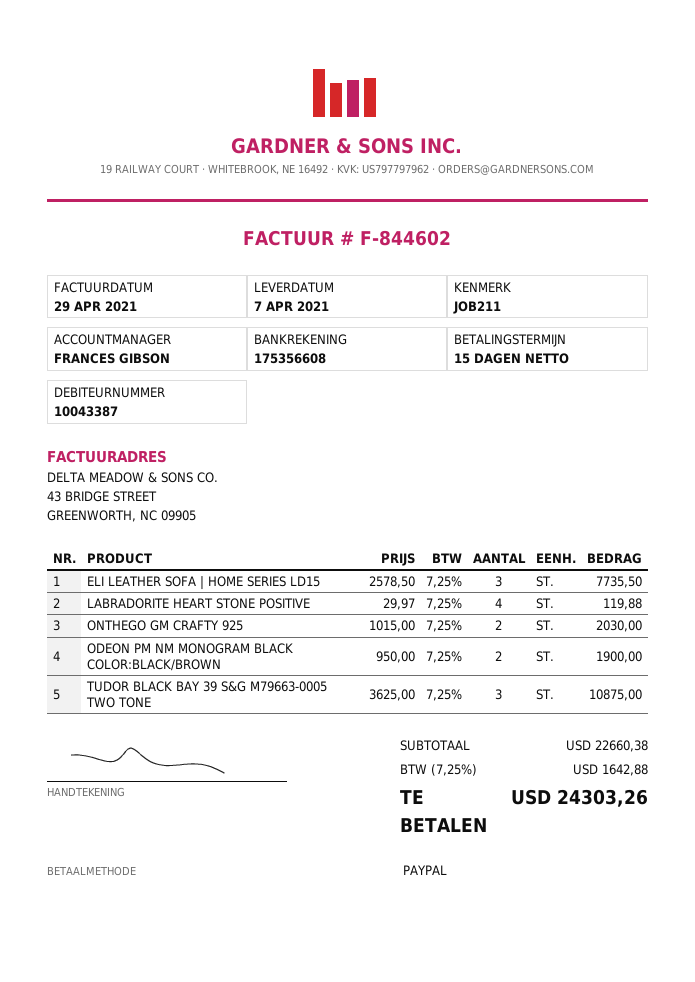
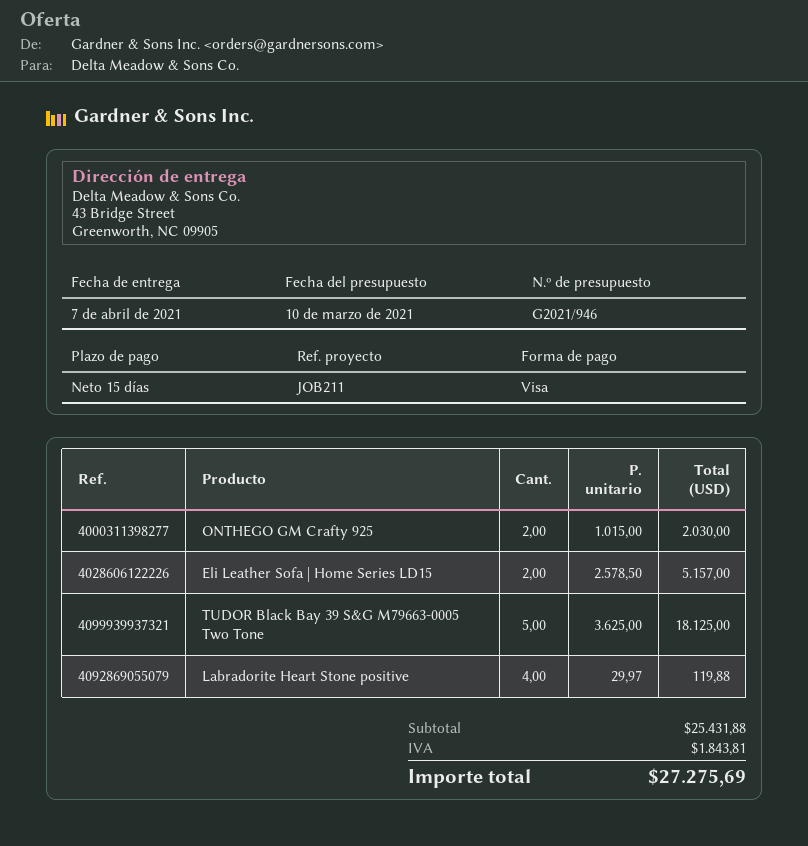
payment method: PayPal -> Visa
ELI LEATHER SOFA | HOME SERIES LD15: 3 x 2578.50 = 7735.50 -> 2 x 2578.50 = 5157.00
ODEON PM NM MONOGRAM BLACK COLOR:BLACK/BROWN: 2 x 950.00 = 1900.00 -> none
TUDOR BLACK BAY 39 S&G M79663-0005 TWO TONE: 3 x 3625.00 = 10875.00 -> 5 x 3625.00 = 18125.00
subtotal: 22660.38 -> 25431.88
tax: 1642.88 -> 1843.81
total: 24303.26 -> 27275.69

